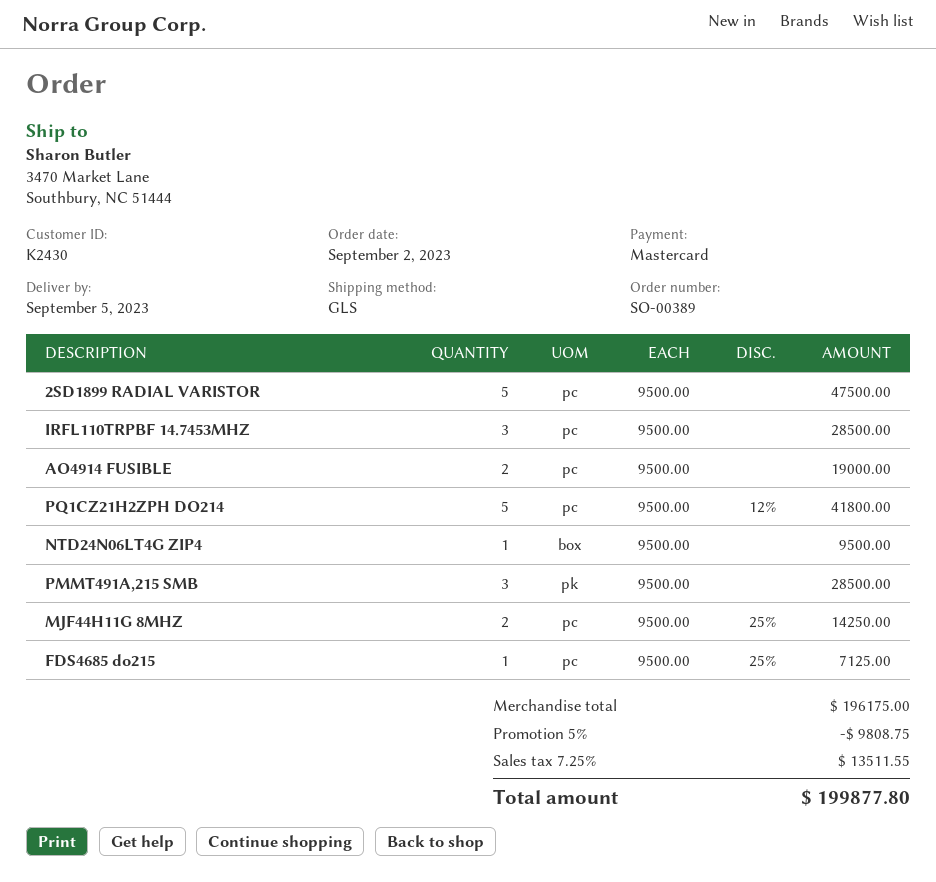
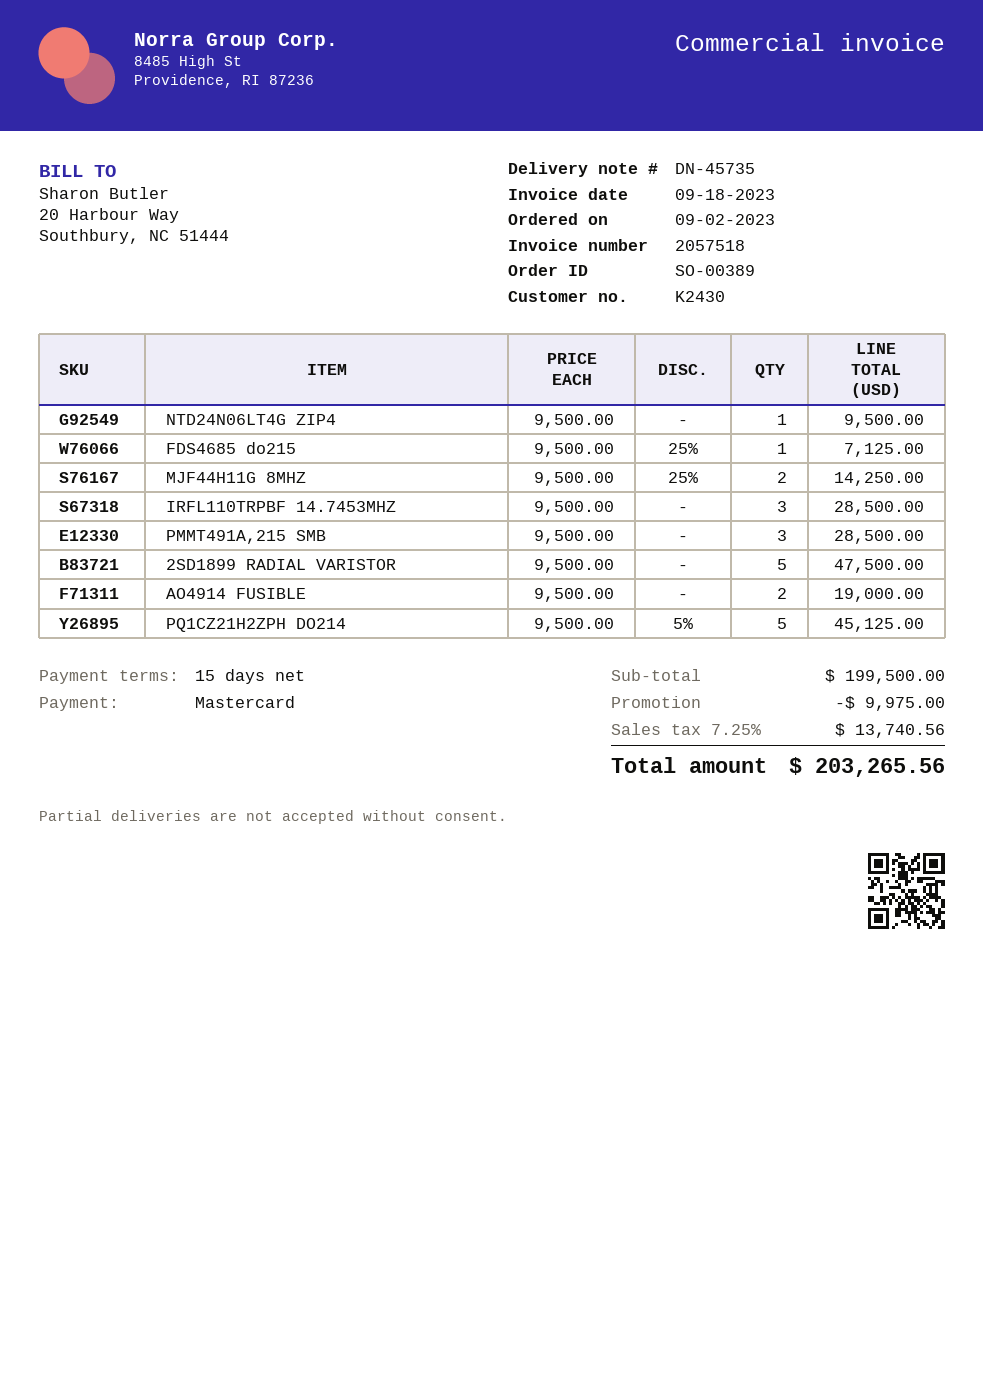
PQ1CZ21H2ZPH DO214: 5 x 9500.00 - 12% = 41800.00 -> 5 x 9500.00 - 5% = 45125.00
subtotal: 196175.00 -> 199500.00
discount: 9808.75 -> 9975.00
tax: 7.25% = 13511.55 -> 7.25% = 13740.56
total: 199877.80 -> 203265.56

